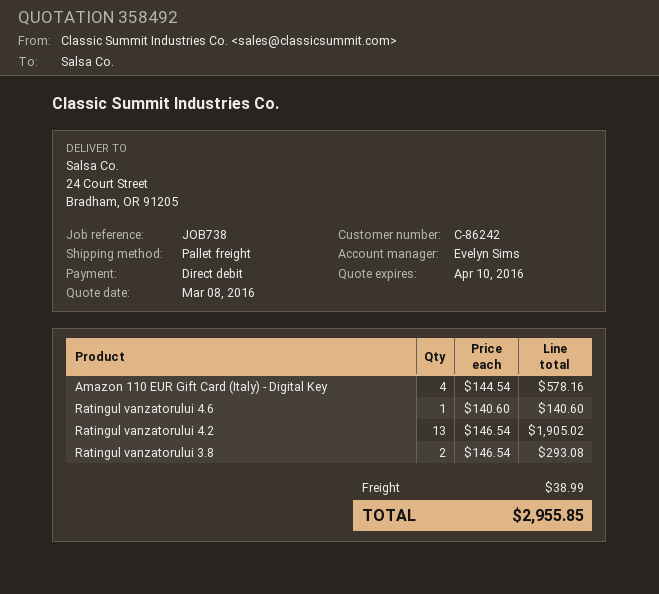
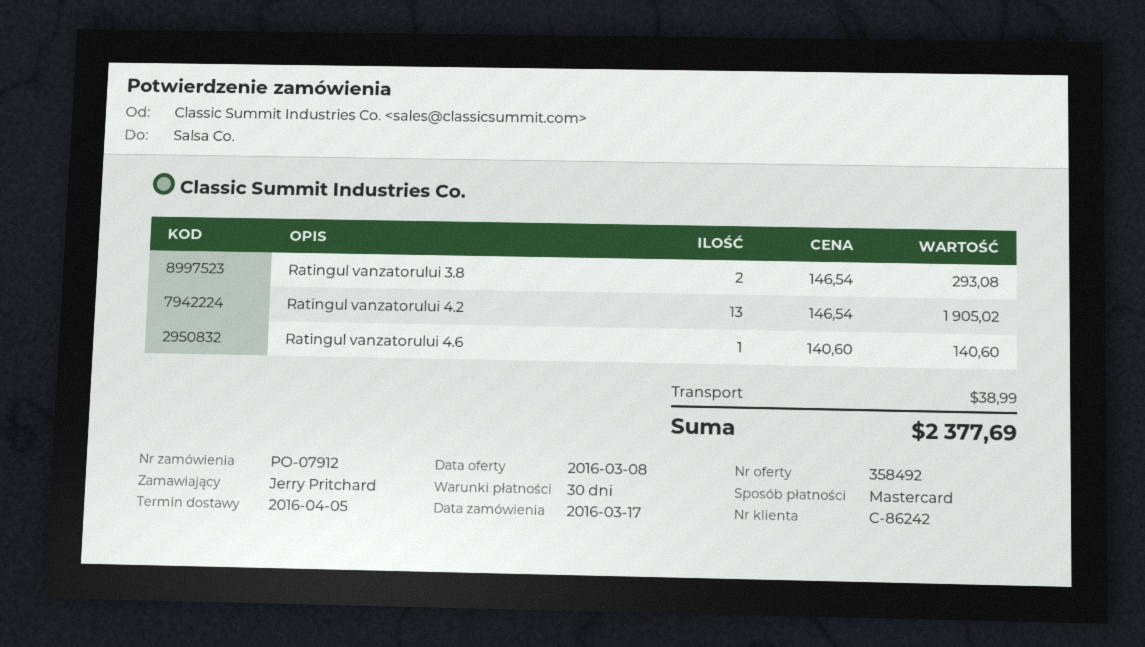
payment method: direct debit -> Mastercard
Amazon 110 EUR Gift Card (Italy) - Digital Key: 4 x 144.54 = 578.16 -> none
total: 2955.85 -> 2377.69

